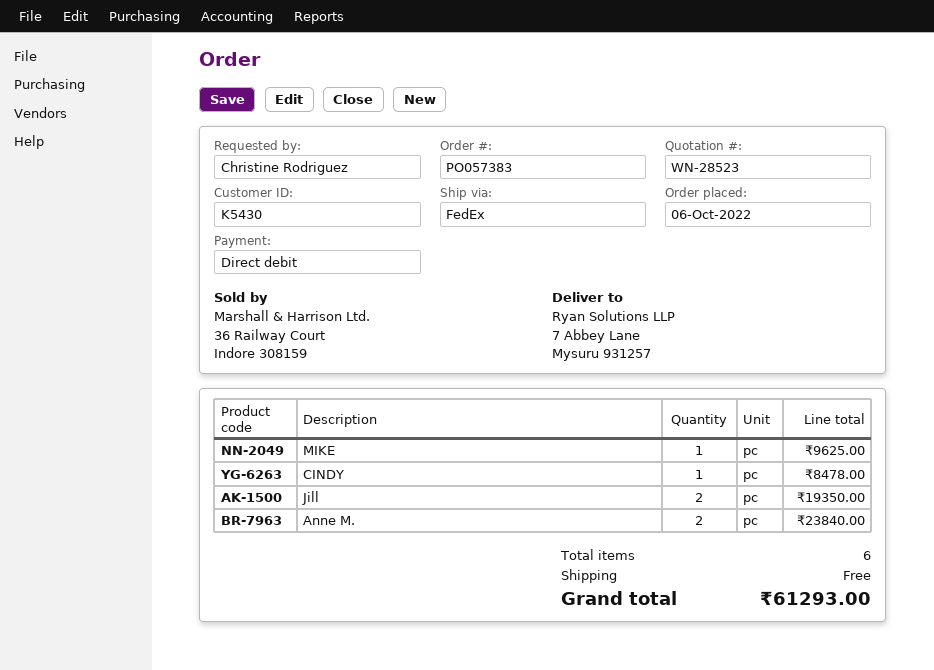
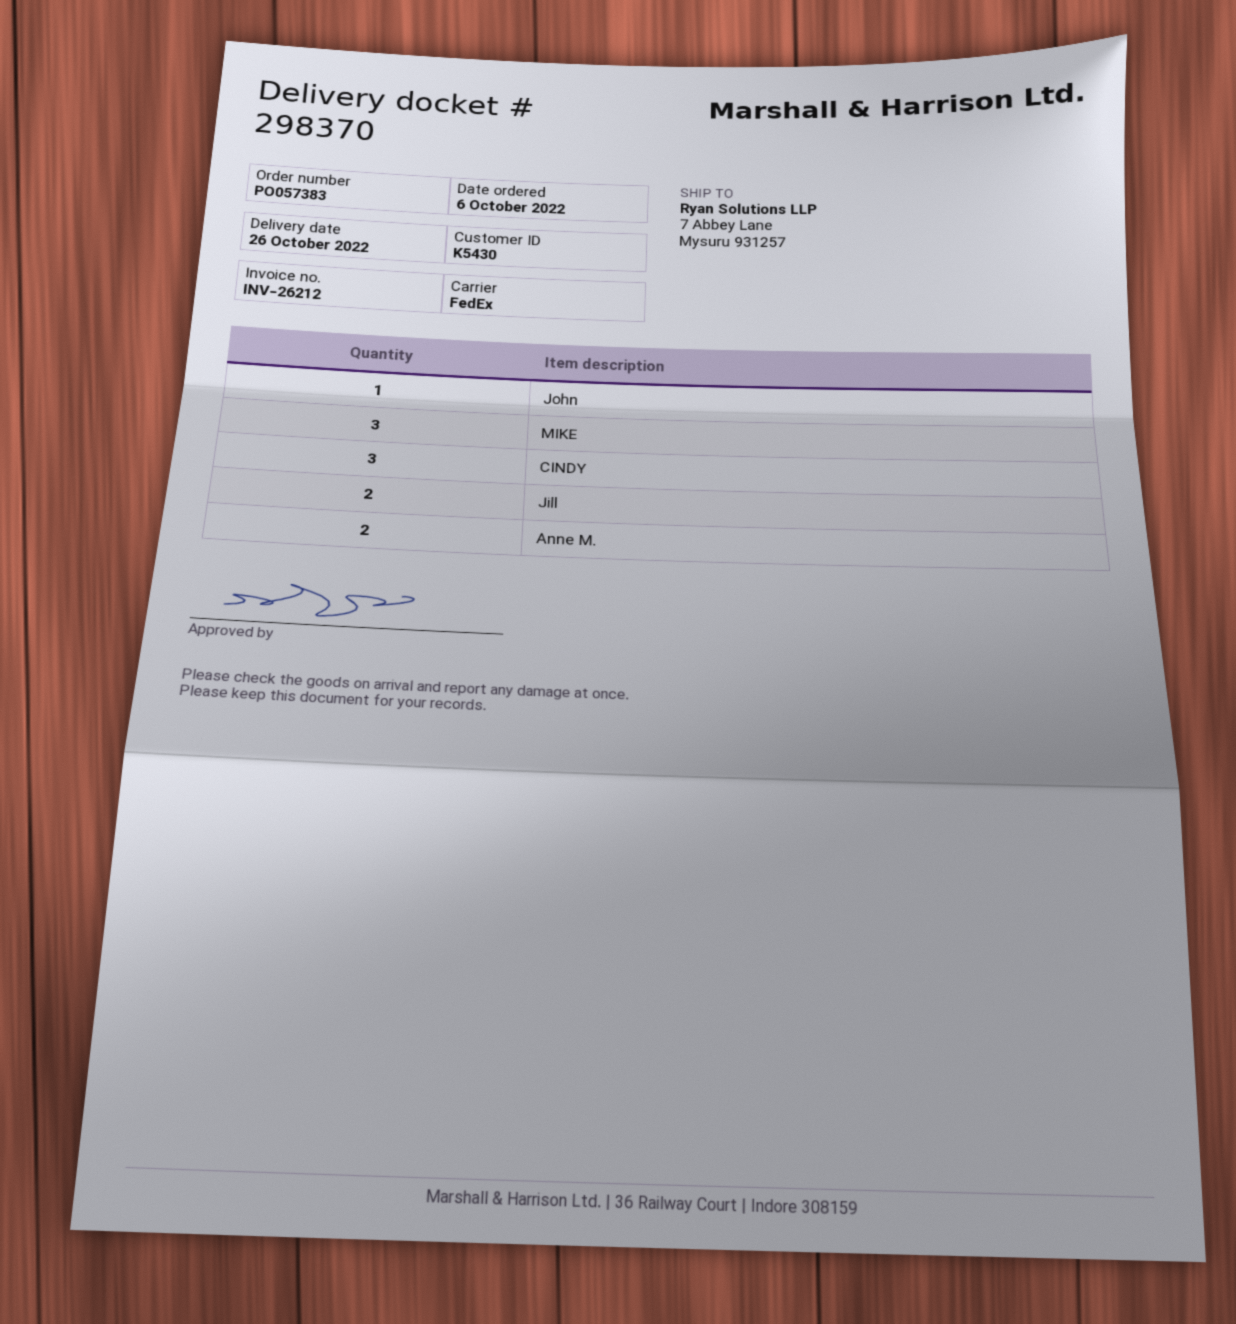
MIKE: 1 -> 3
CINDY: 1 -> 3
John: none -> 1

